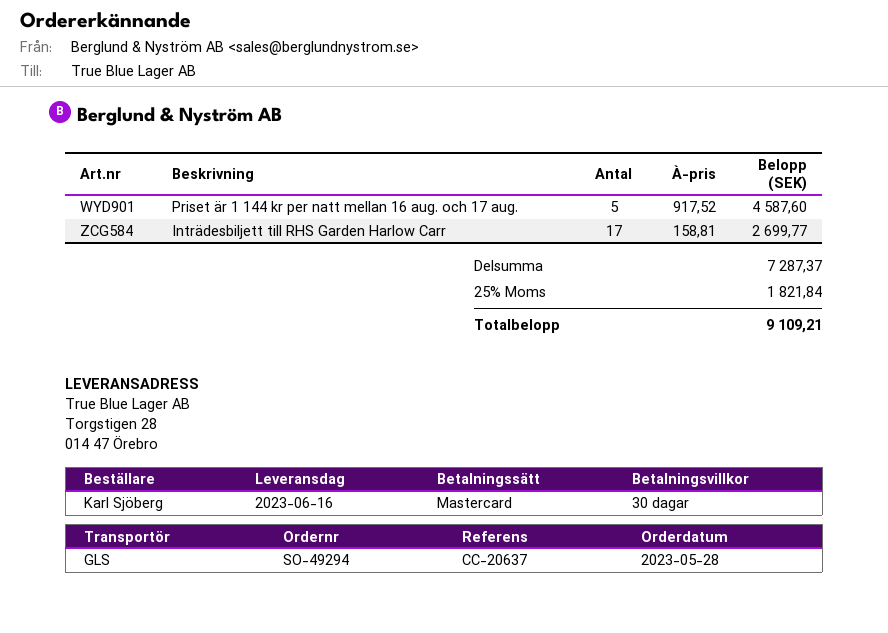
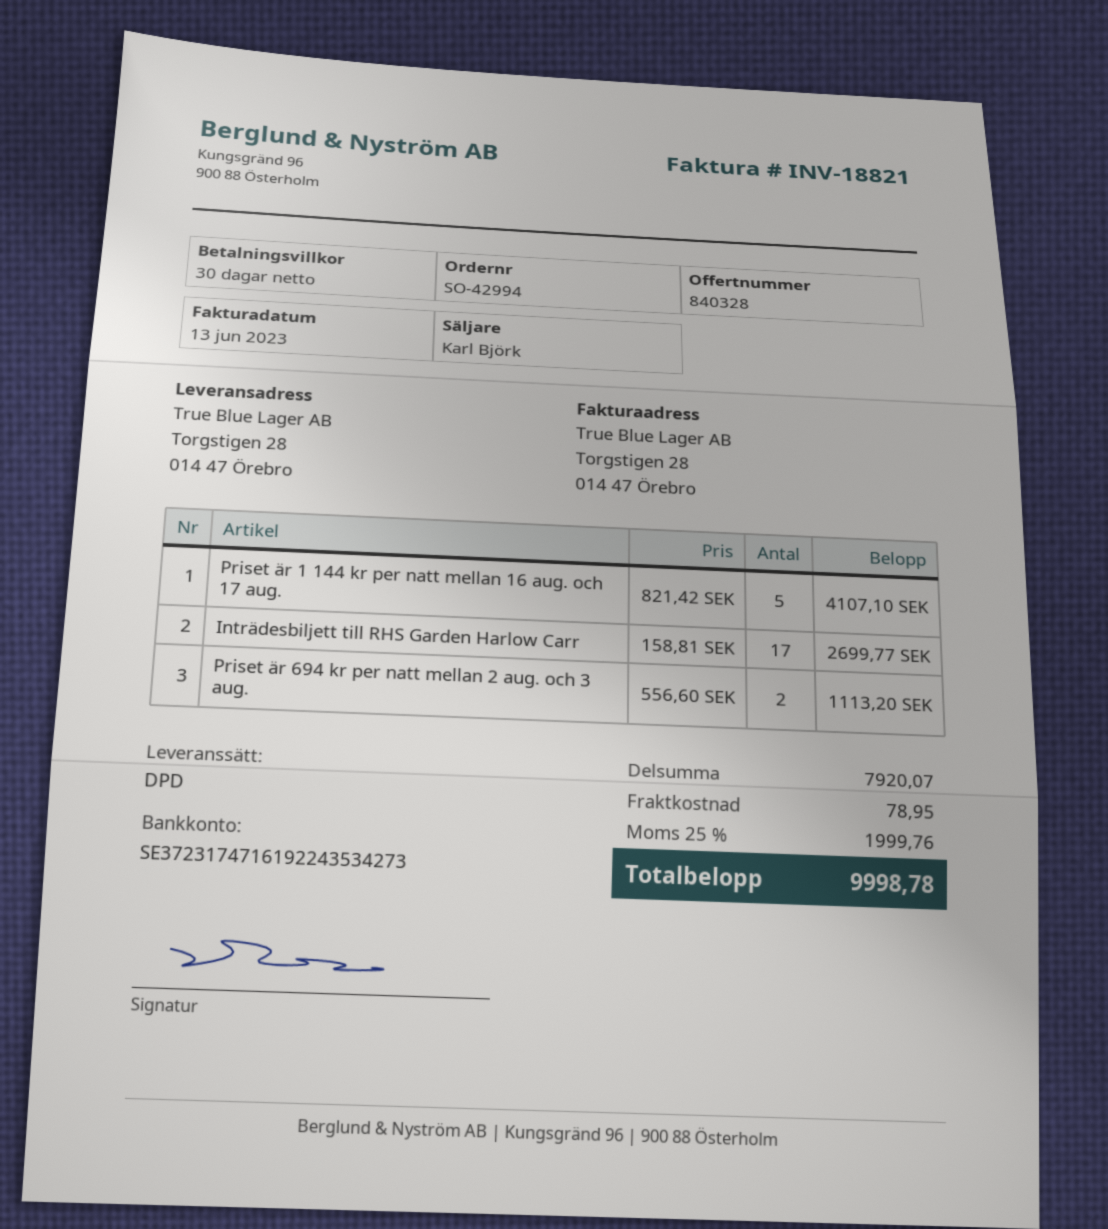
order number: SO-49294 -> SO-42994
shipping method: GLS -> DPD
Priset är 1 144 kr per natt mellan 16 aug. och 17 aug.: 5 x 917.52 = 4587.60 -> 5 x 821.42 = 4107.10
Priset är 694 kr per natt mellan 2 aug. och 3 aug.: none -> 2 x 556.60 = 1113.20
subtotal: 7287.37 -> 7920.07
shipping: none -> 78.95
tax: 25% = 1821.84 -> 25% = 1999.76
total: 9109.21 -> 9998.78

